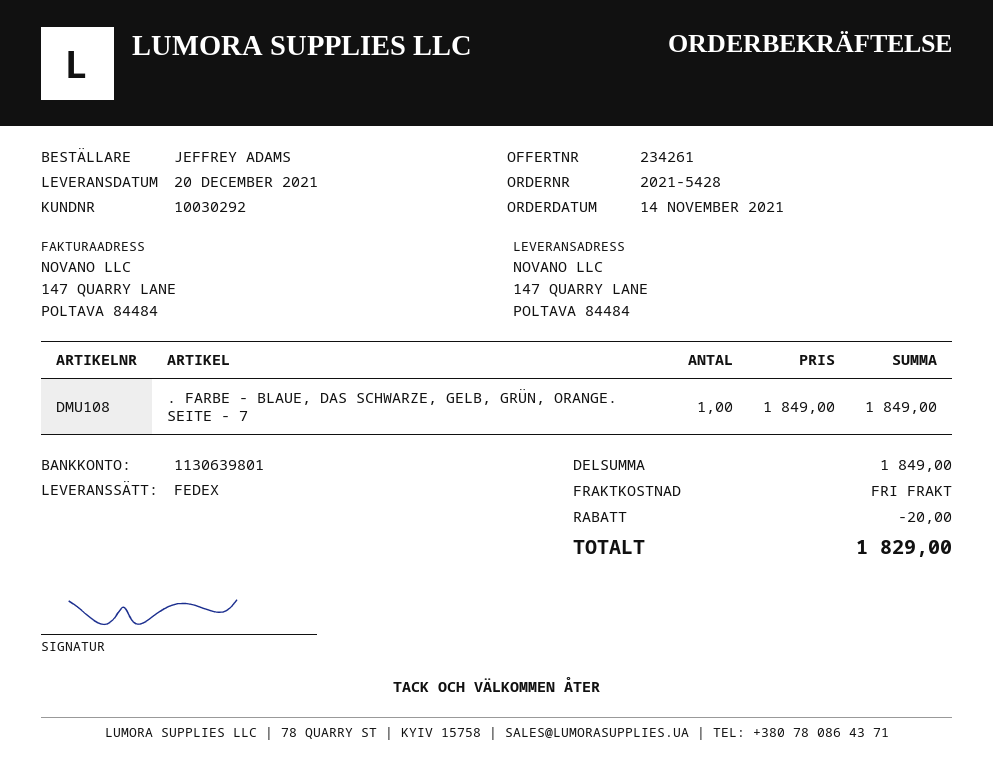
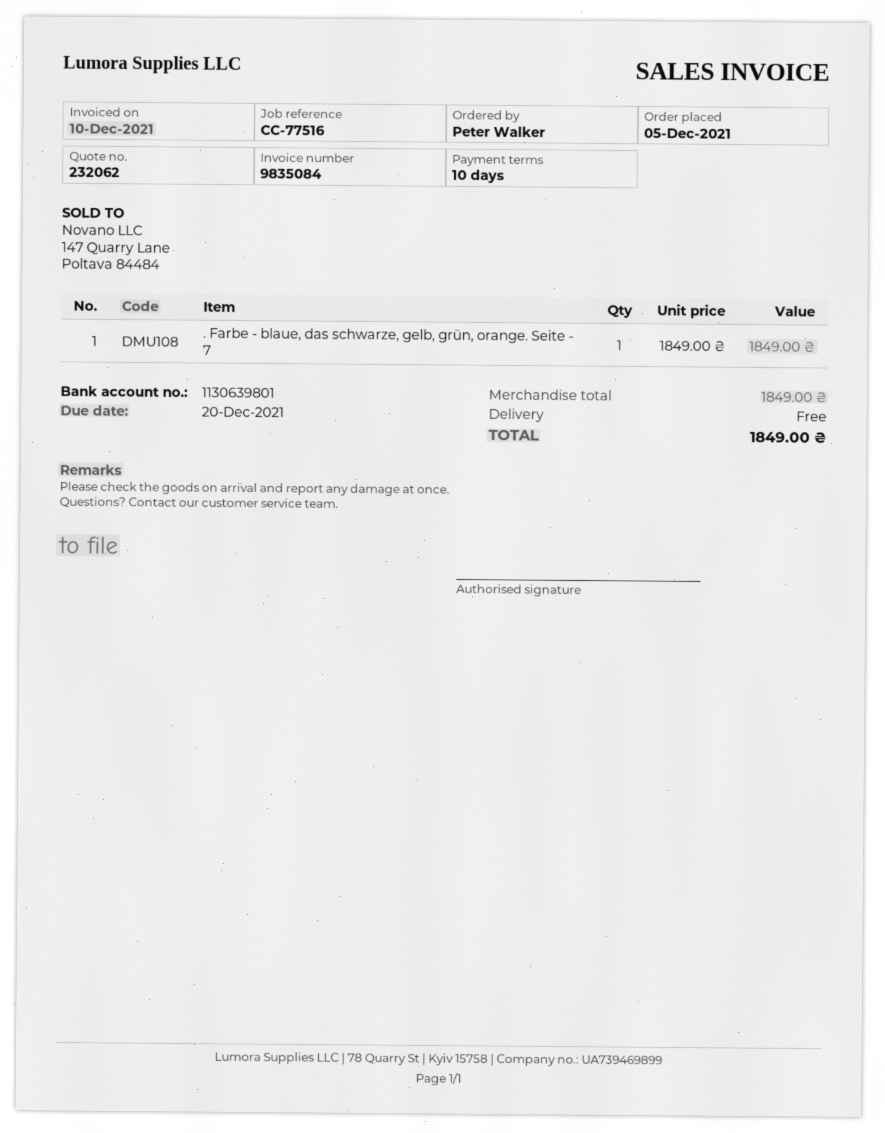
quote number: 234261 -> 232062
order date: 2021-11-14 -> 2021-12-05
ordered by: JEFFREY ADAMS -> Peter Walker
discount: 20.00 -> none
total: 1829.00 -> 1849.00

